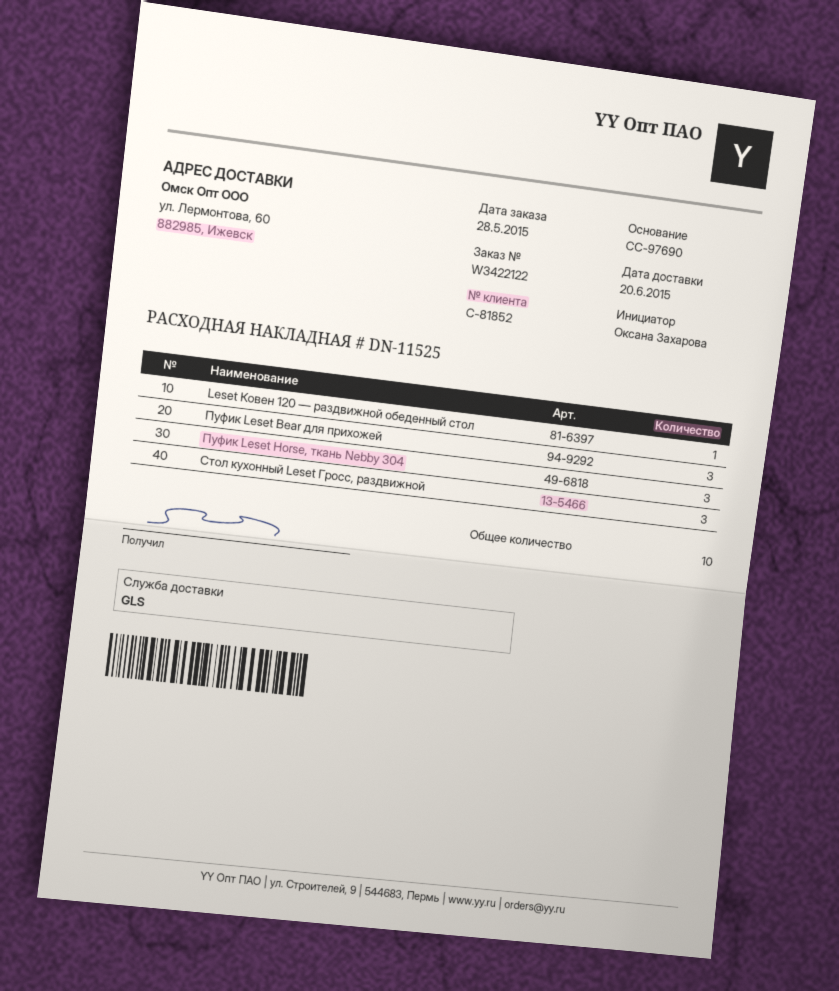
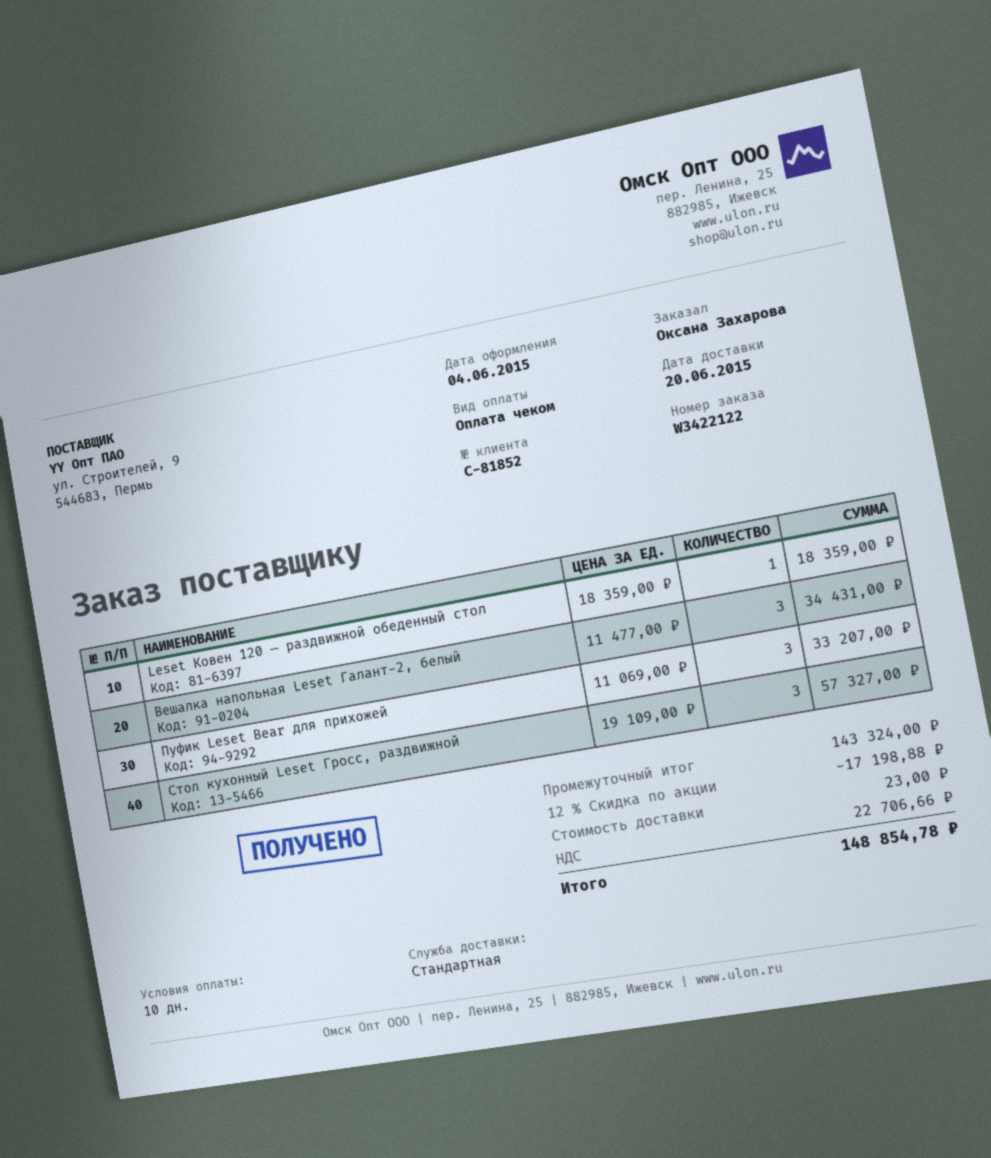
order date: 2015-05-28 -> 2015-06-04
shipping method: GLS -> standard
Пуфик Leset Horse, ткань Nebby 304: 3 -> none
Вешалка напольная Leset Галант-2, белый: none -> 3

